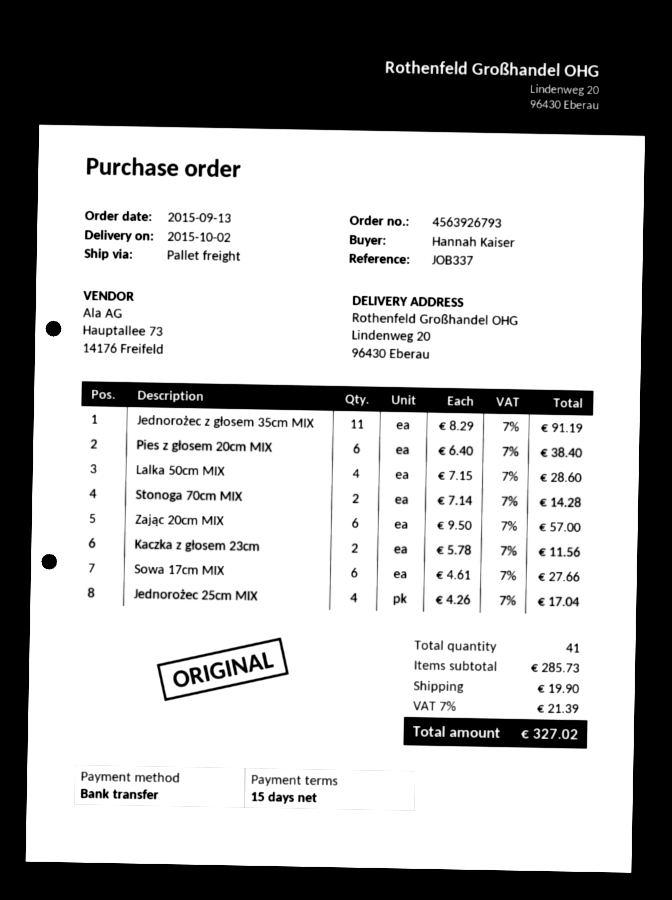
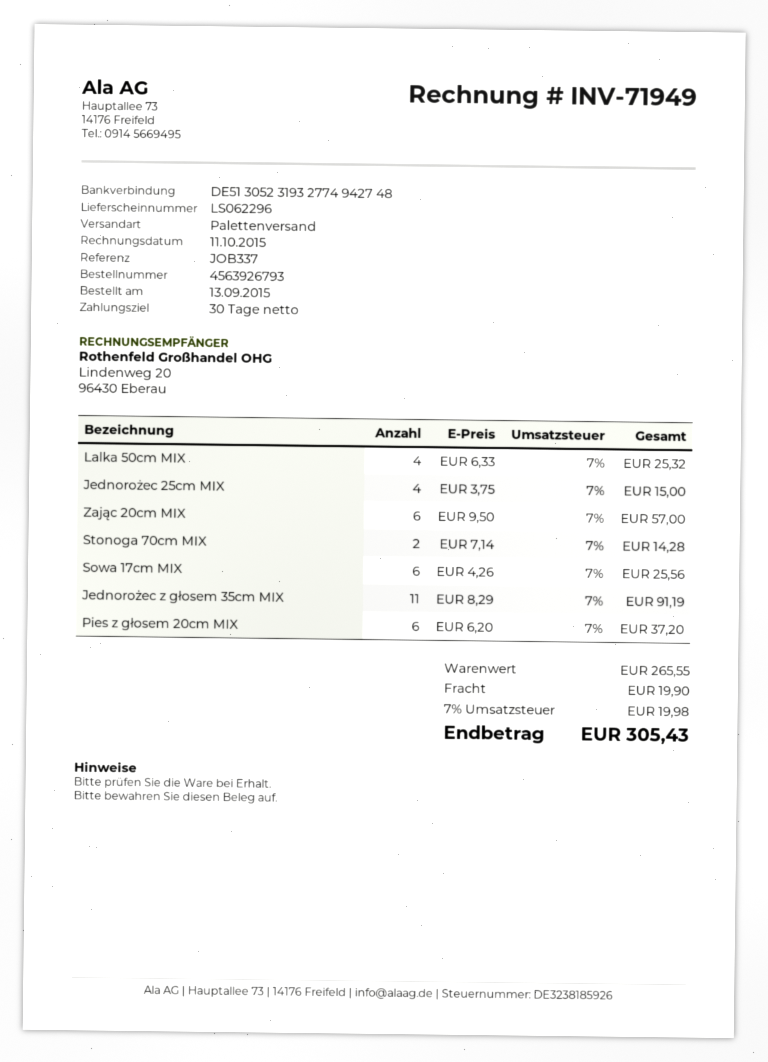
payment terms: 15 days -> 30 days
Pies z głosem 20cm MIX: 6 x 6.40 = 38.40 -> 6 x 6.20 = 37.20
Lalka 50cm MIX: 4 x 7.15 = 28.60 -> 4 x 6.33 = 25.32
Kaczka z głosem 23cm: 2 x 5.78 = 11.56 -> none
Sowa 17cm MIX: 6 x 4.61 = 27.66 -> 6 x 4.26 = 25.56
Jednorożec 25cm MIX: 4 x 4.26 = 17.04 -> 4 x 3.75 = 15.00
subtotal: 285.73 -> 265.55
tax: 7% = 21.39 -> 7% = 19.98
total: 327.02 -> 305.43

